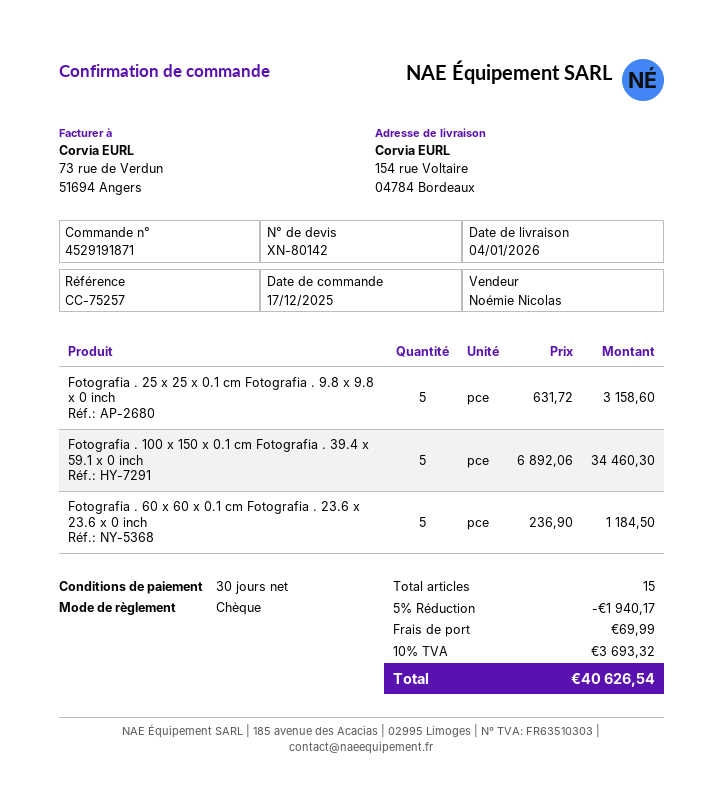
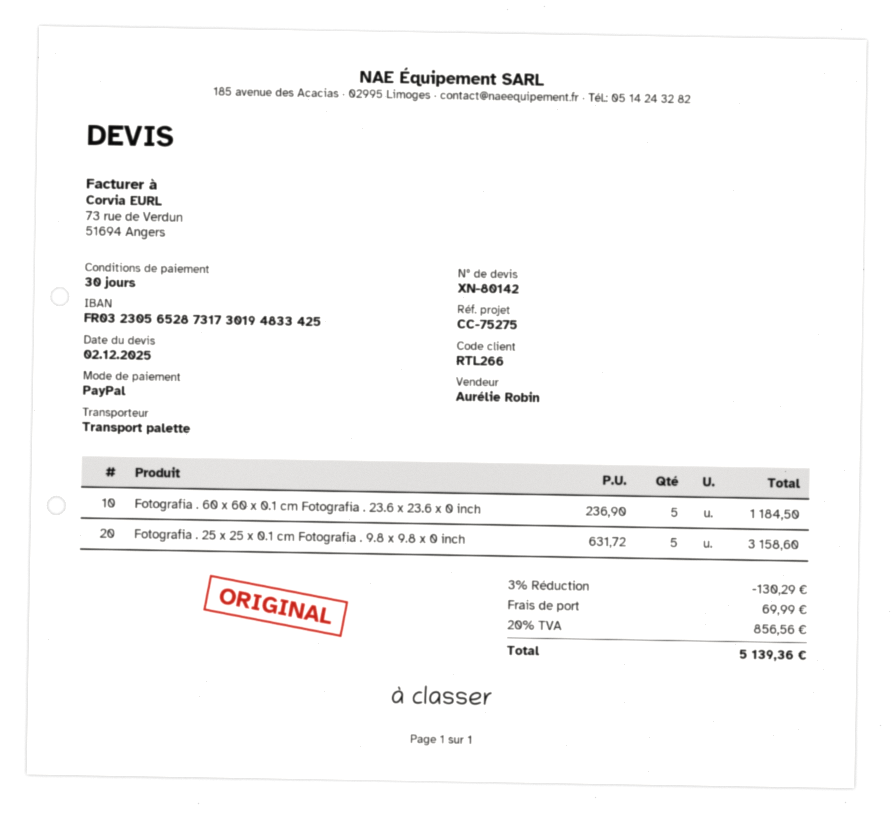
reference: CC-75257 -> CC-75275
sales rep: Noémie Nicolas -> Aurélie Robin
payment method: cheque -> PayPal
Fotografia . 100 x 150 x 0.1 cm Fotografia . 39.4 x 59.1 x 0 inch: 5 x 6892.06 = 34460.30 -> none
discount: 5% = 1940.17 -> 3% = 130.29
tax: 10% = 3693.32 -> 20% = 856.56
total: 40626.54 -> 5139.36

